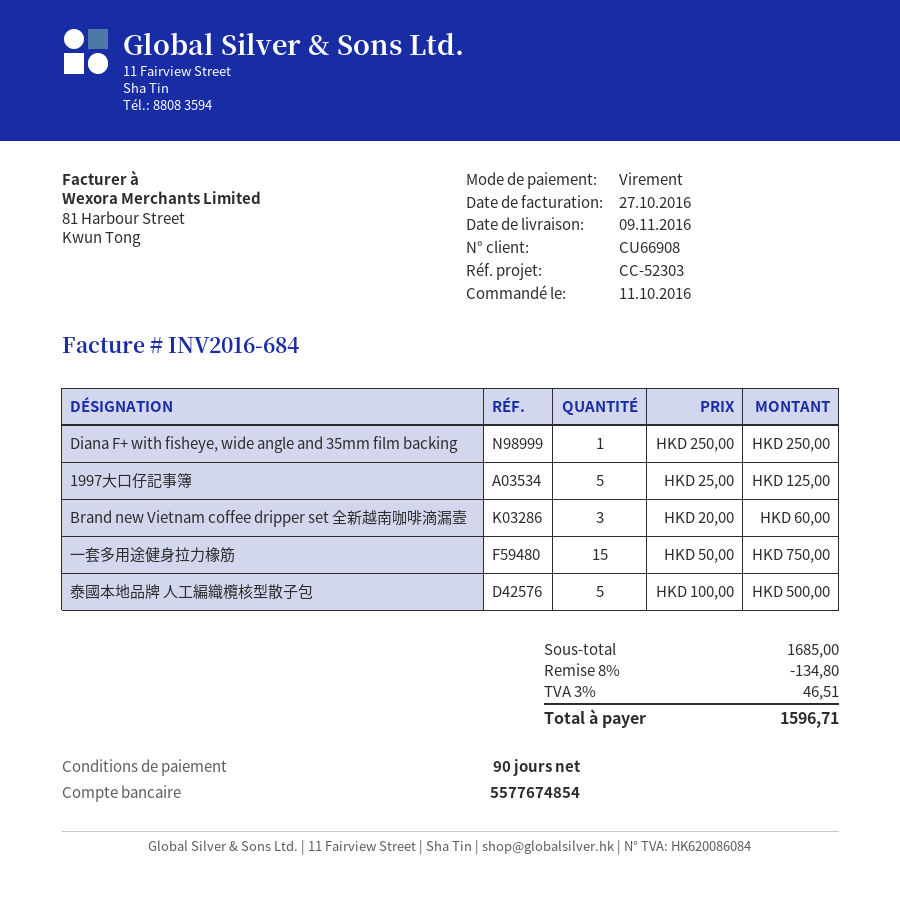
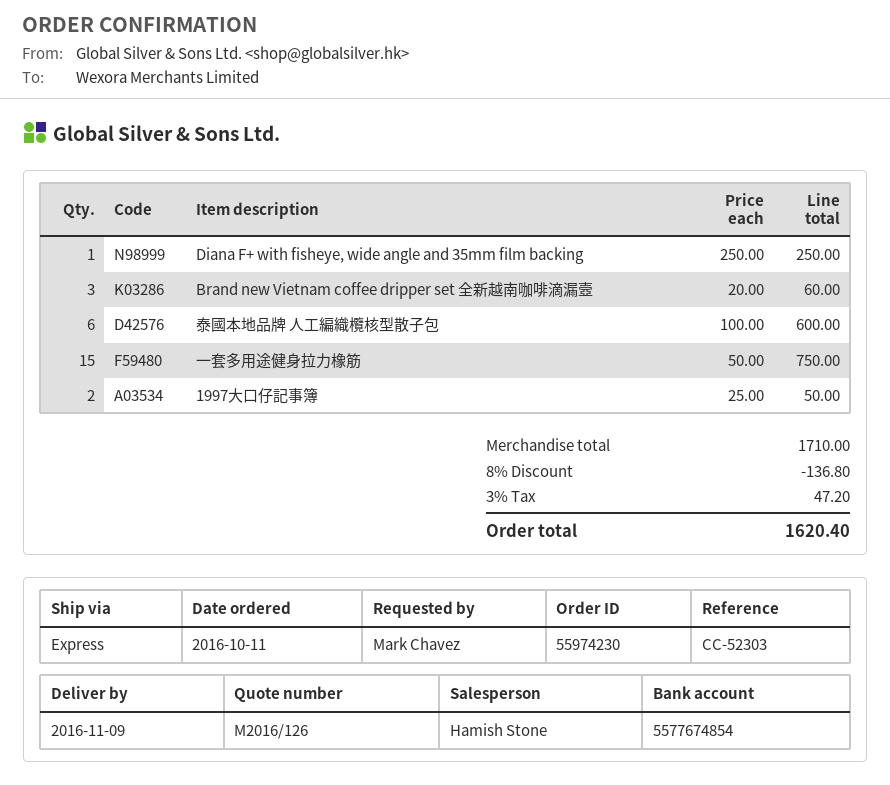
1997大口仔記事簿: 5 x 25.00 = 125.00 -> 2 x 25.00 = 50.00
泰國本地品牌 人工編織欖核型散子包: 5 x 100.00 = 500.00 -> 6 x 100.00 = 600.00
subtotal: 1685.00 -> 1710.00
discount: 8% = 134.80 -> 8% = 136.80
tax: 3% = 46.51 -> 3% = 47.20
total: 1596.71 -> 1620.40

